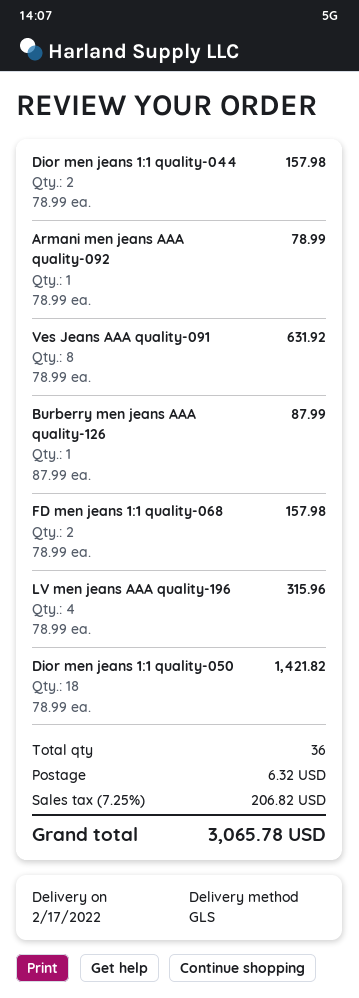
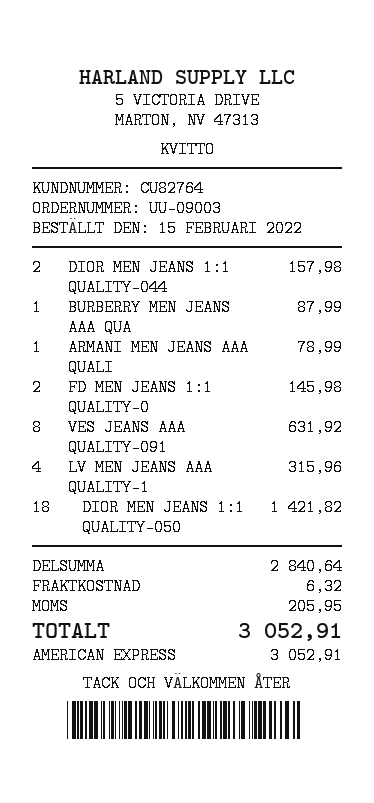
FD men jeans 1:1 quality-068: 2 for 157.98 -> 2 for 145.98
tax: 206.82 -> 205.95
total: 3065.78 -> 3052.91

